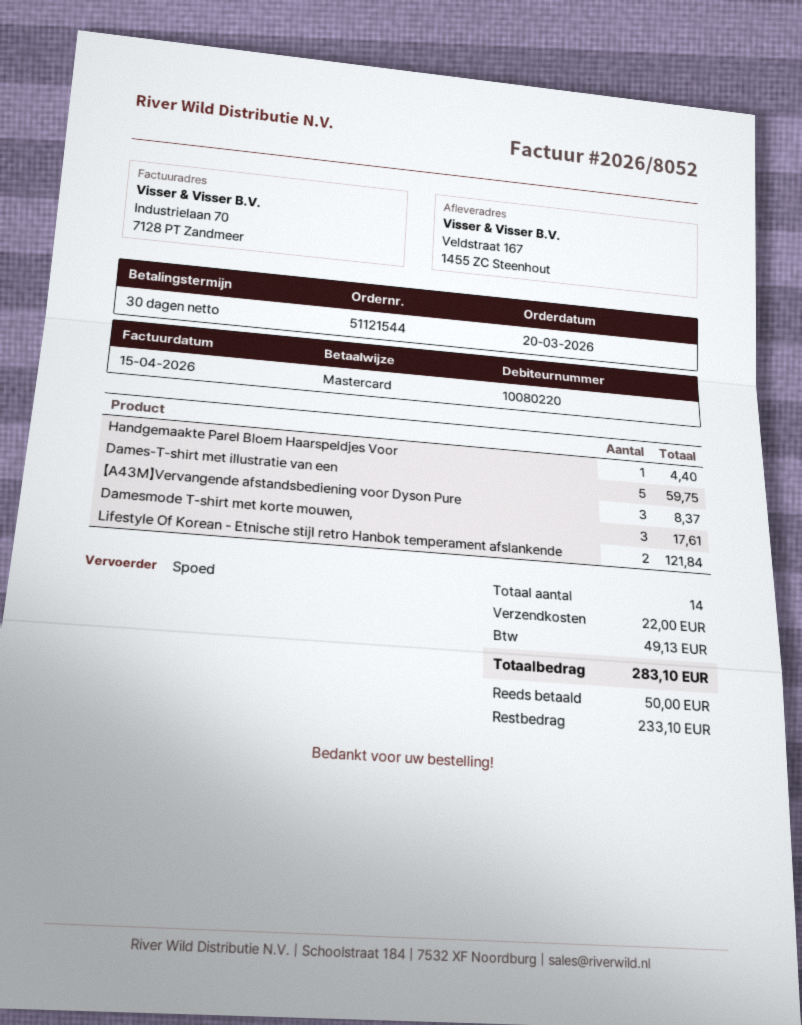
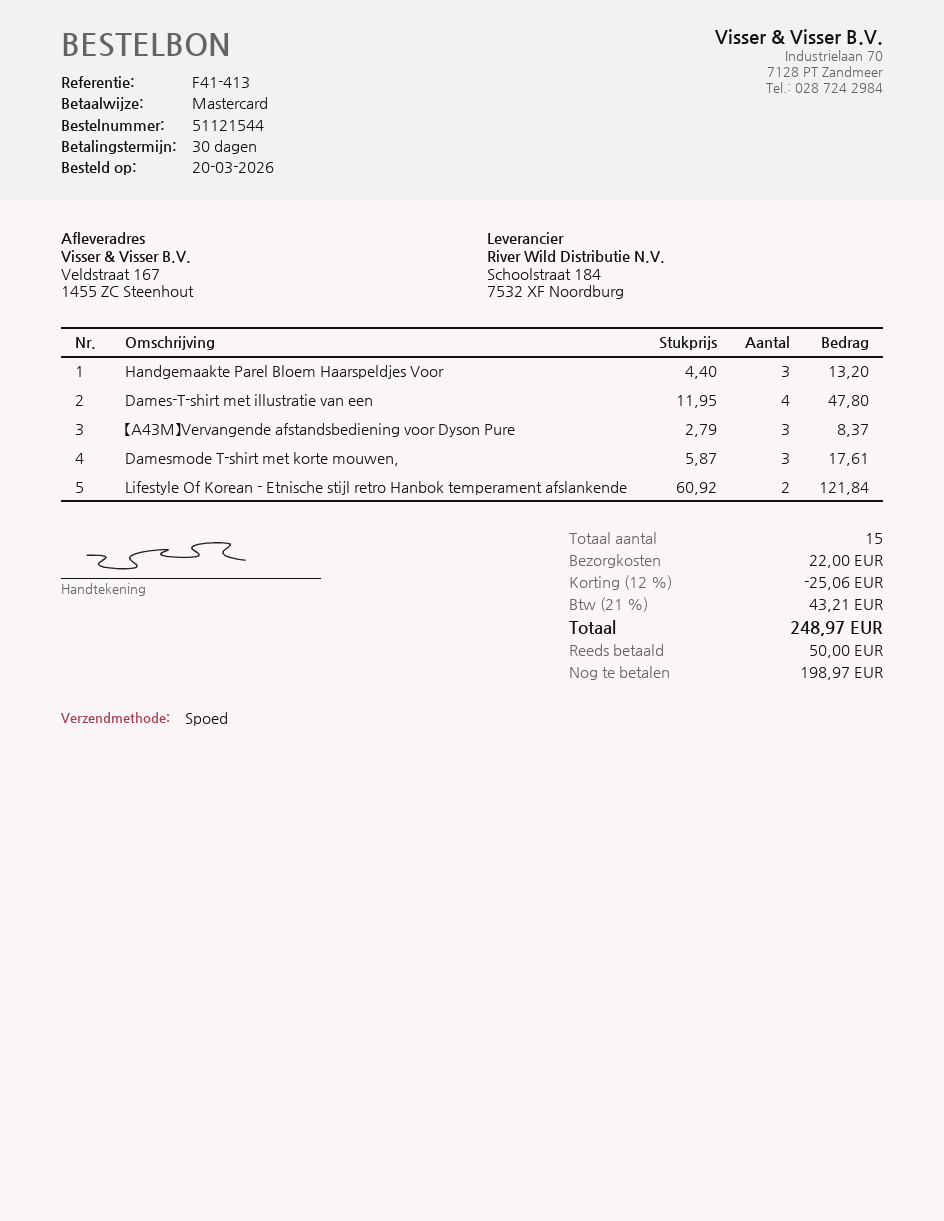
Handgemaakte Parel Bloem Haarspeldjes Voor: 1 for 4.40 -> 3 for 13.20
Dames-T-shirt met illustratie van een: 5 for 59.75 -> 4 for 47.80
total quantity: 14 -> 15
discount: none -> 12% = 25.06
tax: 49.13 -> 43.21
total: 283.10 -> 248.97
balance: 233.10 -> 198.97

